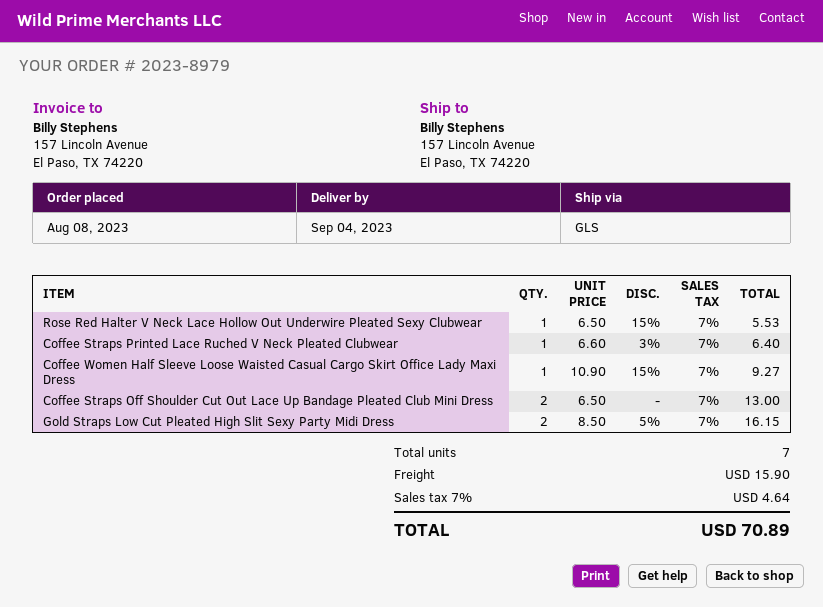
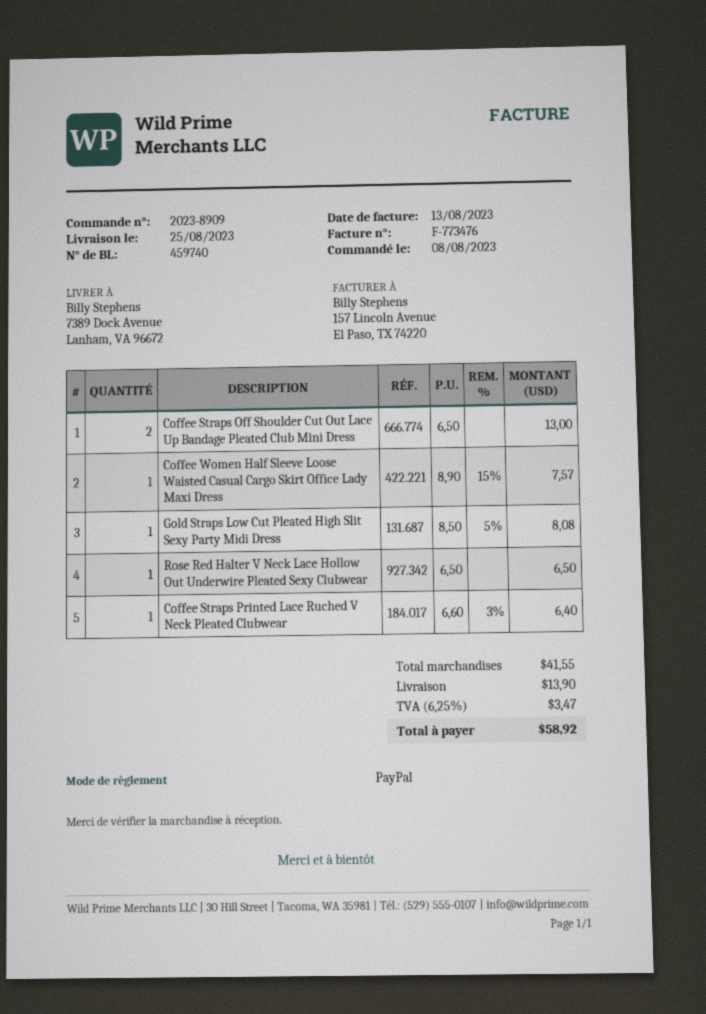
order number: 2023-8979 -> 2023-8909
delivery date: 2023-09-04 -> 2023-08-25
ship to: 157 Lincoln Avenue, El Paso, TX 74220 -> 7389 Dock Avenue, Lanham, VA 96672
Rose Red Halter V Neck Lace Hollow Out Underwire Pleated Sexy Clubwear: 1 x 6.50 - 15% = 5.53 -> 1 x 6.50 = 6.50
Coffee Women Half Sleeve Loose Waisted Casual Cargo Skirt Office Lady Maxi Dress: 1 x 10.90 - 15% = 9.27 -> 1 x 8.90 - 15% = 7.57
Gold Straps Low Cut Pleated High Slit Sexy Party Midi Dress: 2 x 8.50 - 5% = 16.15 -> 1 x 8.50 - 5% = 8.08
shipping: 15.90 -> 13.90
tax: 7% = 4.64 -> 6.25% = 3.47
total: 70.89 -> 58.92

